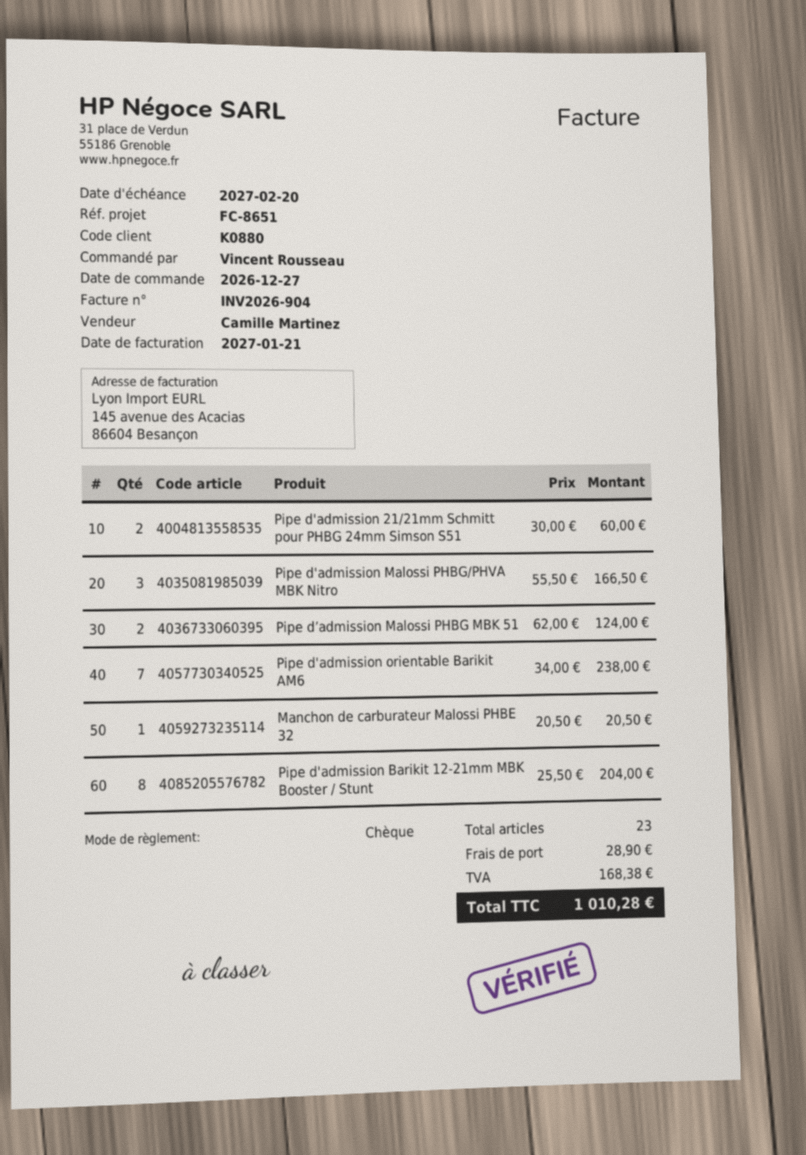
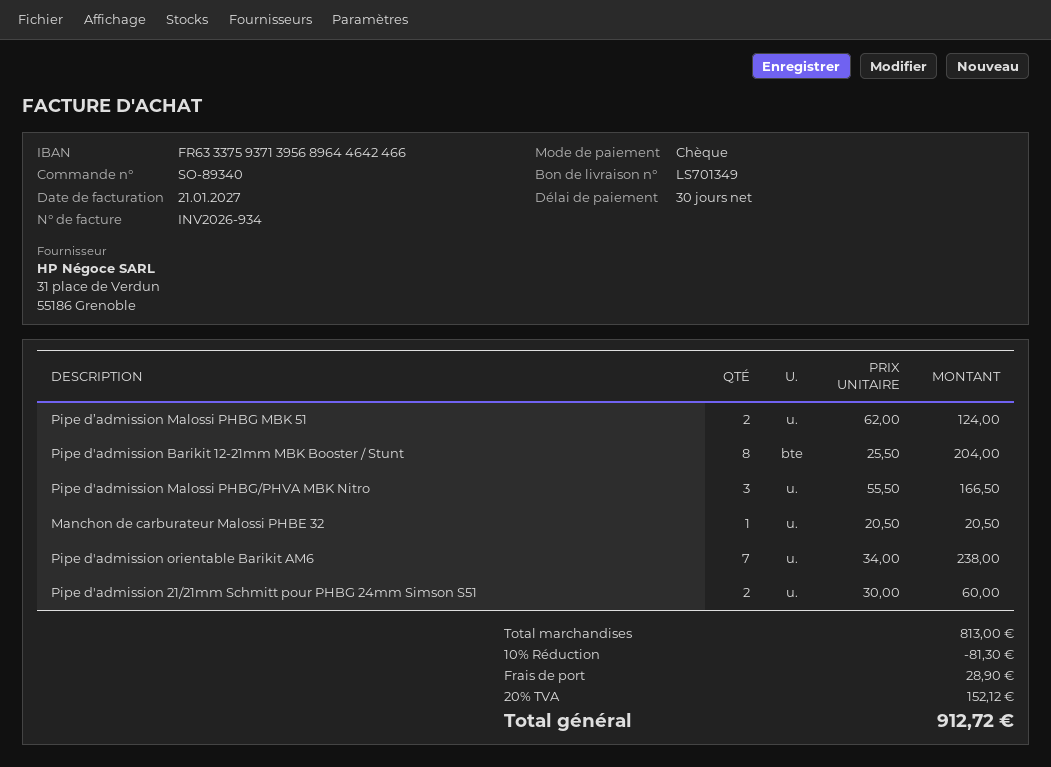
invoice number: INV2026-904 -> INV2026-934
discount: none -> 10% = 81.30
tax: 168.38 -> 152.12
total: 1010.28 -> 912.72

